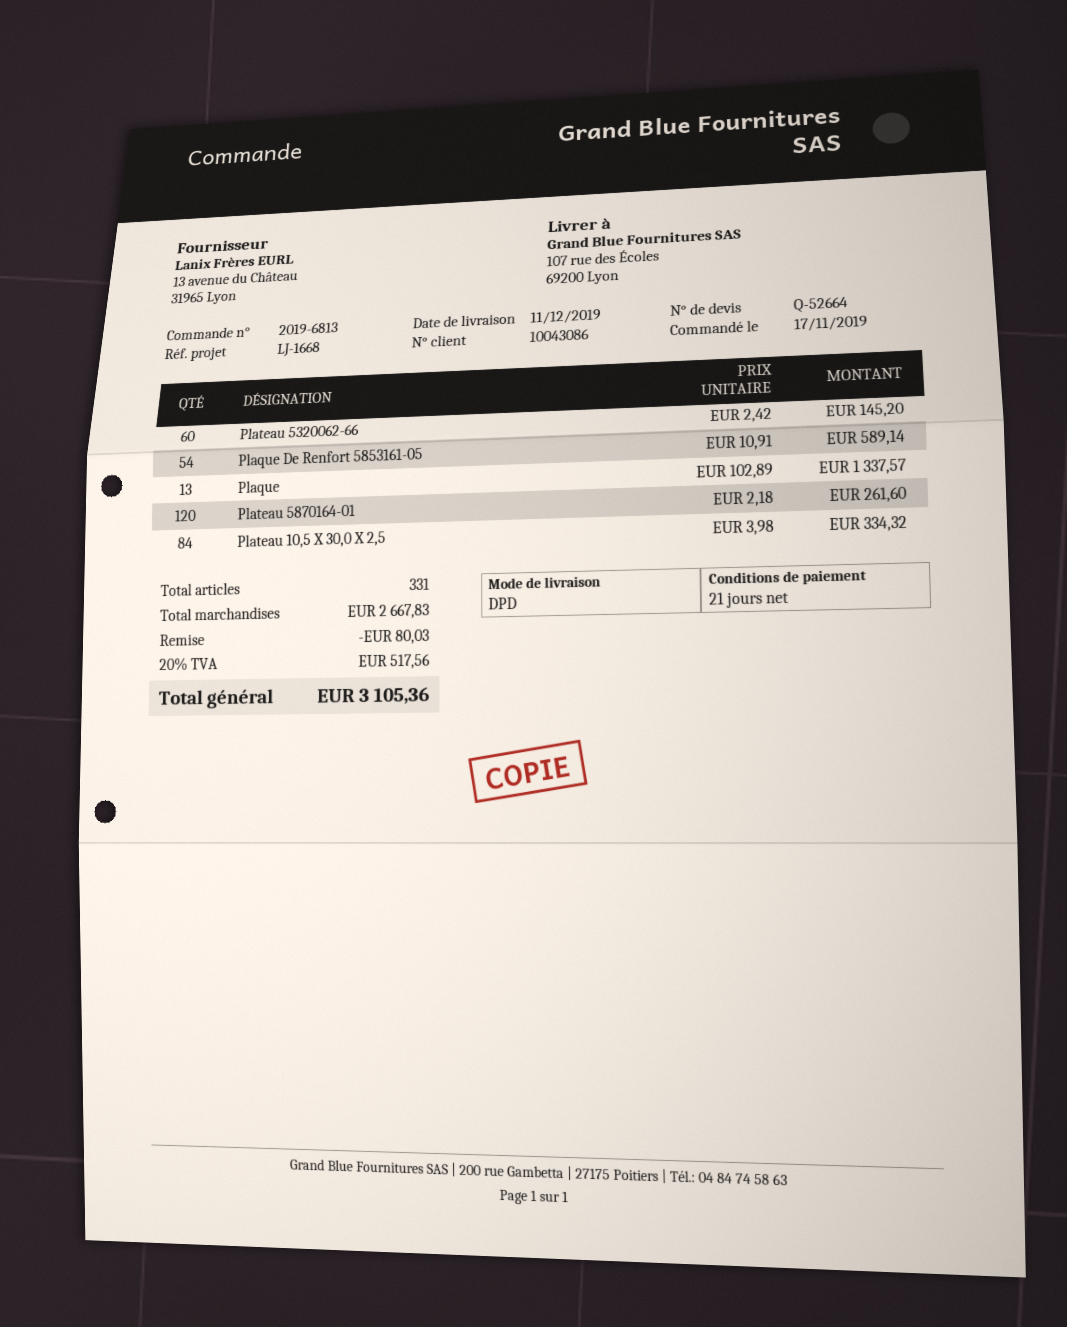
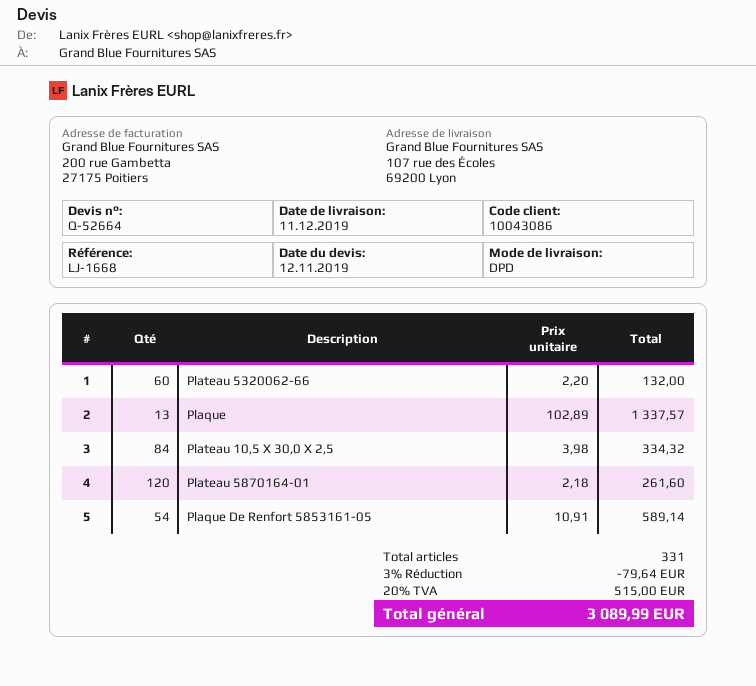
Plateau 5320062-66: 60 x 2.42 = 145.20 -> 60 x 2.20 = 132.00
discount: 80.03 -> 79.64
tax: 20% = 517.56 -> 20% = 515.00
total: 3105.36 -> 3089.99

